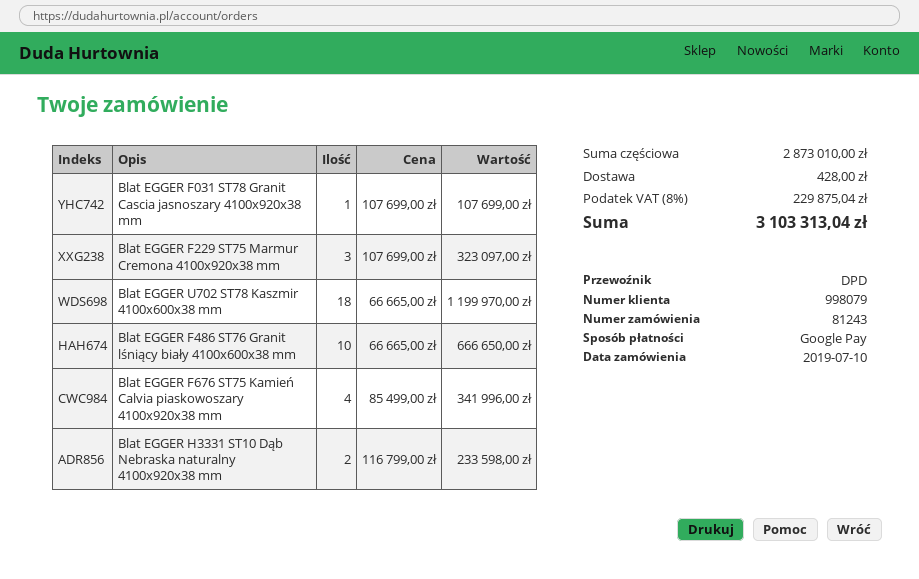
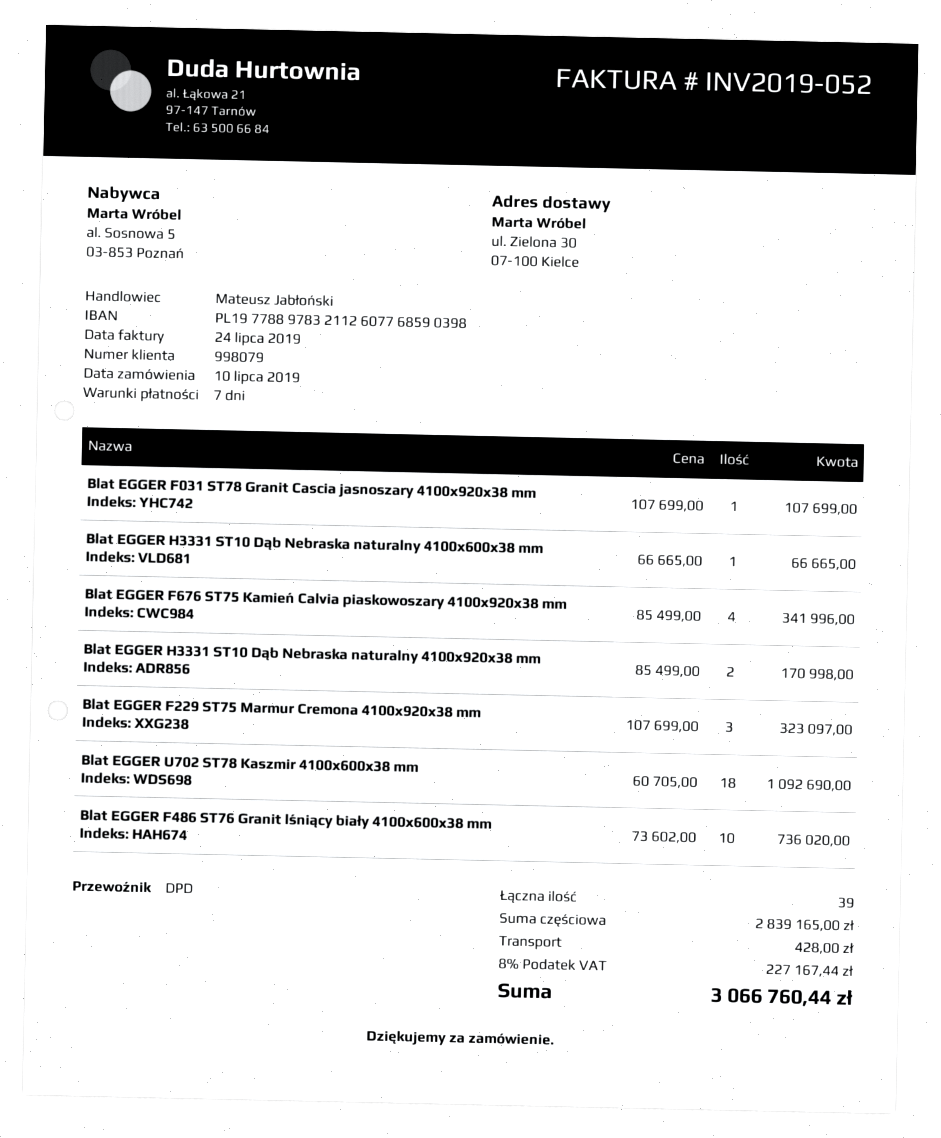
Blat EGGER U702 ST78 Kaszmir 4100x600x38 mm: 18 x 66665.00 = 1199970.00 -> 18 x 60705.00 = 1092690.00
Blat EGGER F486 ST76 Granit lśniący biały 4100x600x38 mm: 10 x 66665.00 = 666650.00 -> 10 x 73602.00 = 736020.00
Blat EGGER H3331 ST10 Dąb Nebraska naturalny 4100x920x38 mm: 2 x 116799.00 = 233598.00 -> 2 x 85499.00 = 170998.00
Blat EGGER H3331 ST10 Dąb Nebraska naturalny 4100x600x38 mm: none -> 1 x 66665.00 = 66665.00
subtotal: 2873010.00 -> 2839165.00
tax: 8% = 229875.04 -> 8% = 227167.44
total: 3103313.04 -> 3066760.44

